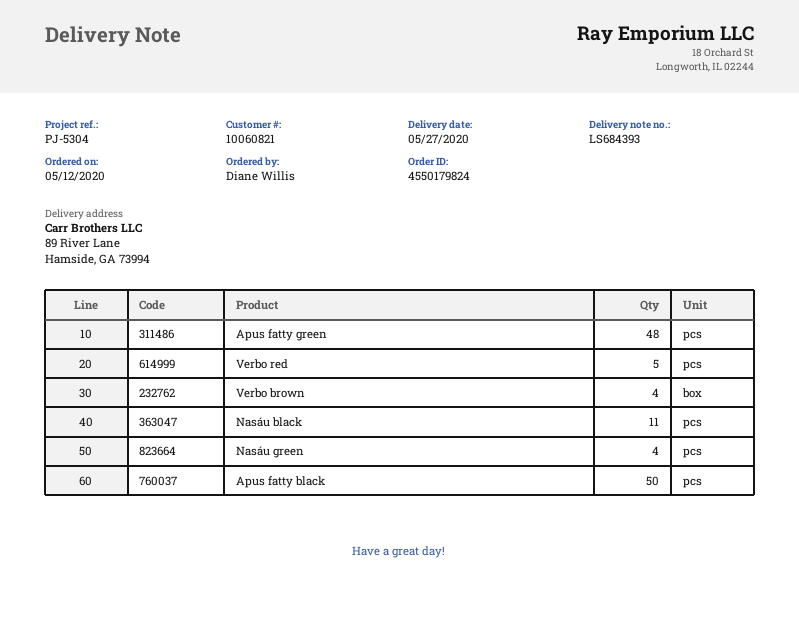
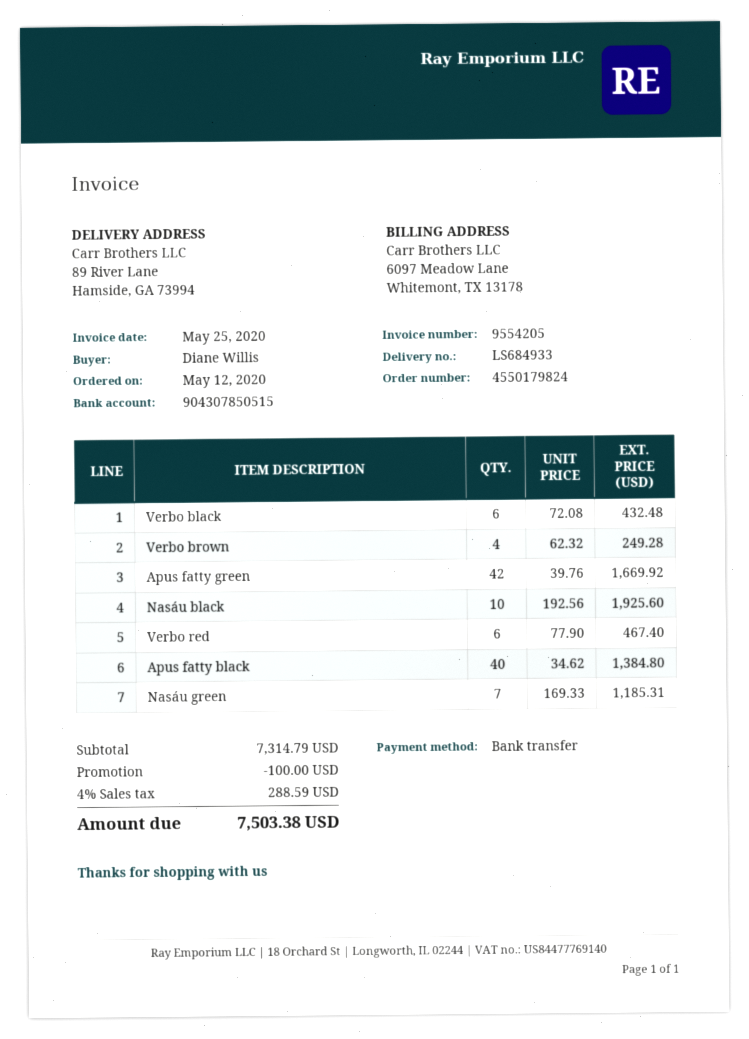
delivery note number: LS684393 -> LS684933
Apus fatty green: 48 -> 42
Verbo red: 5 -> 6
Nasáu black: 11 -> 10
Nasáu green: 4 -> 7
Apus fatty black: 50 -> 40
Verbo black: none -> 6

